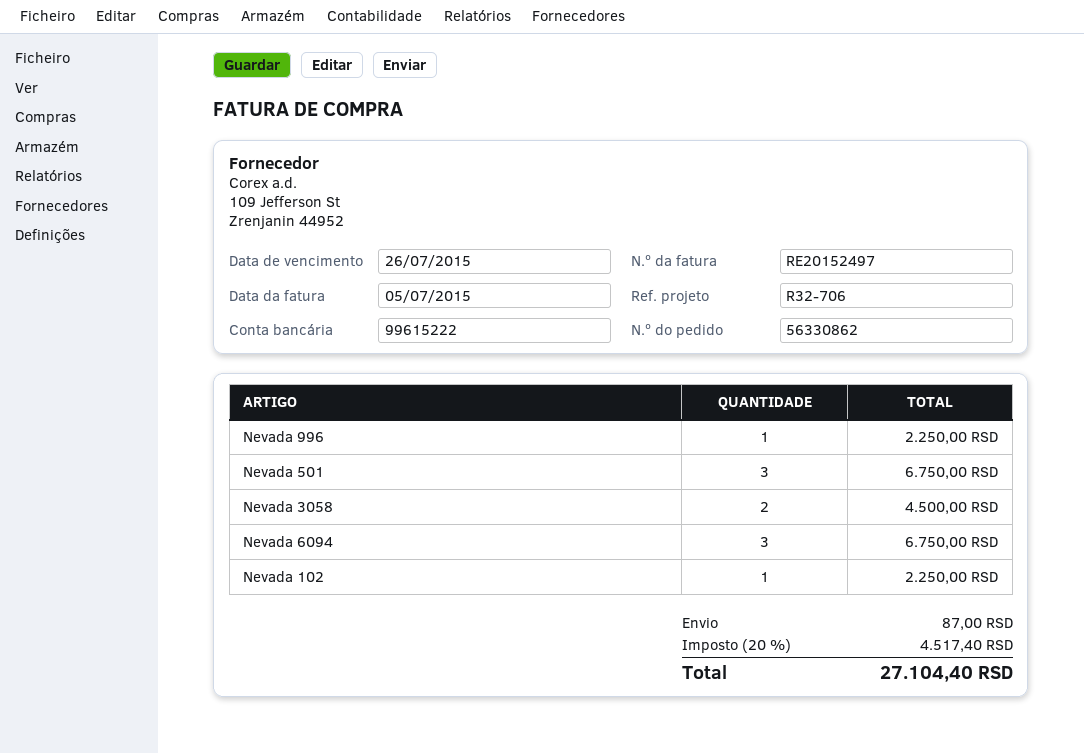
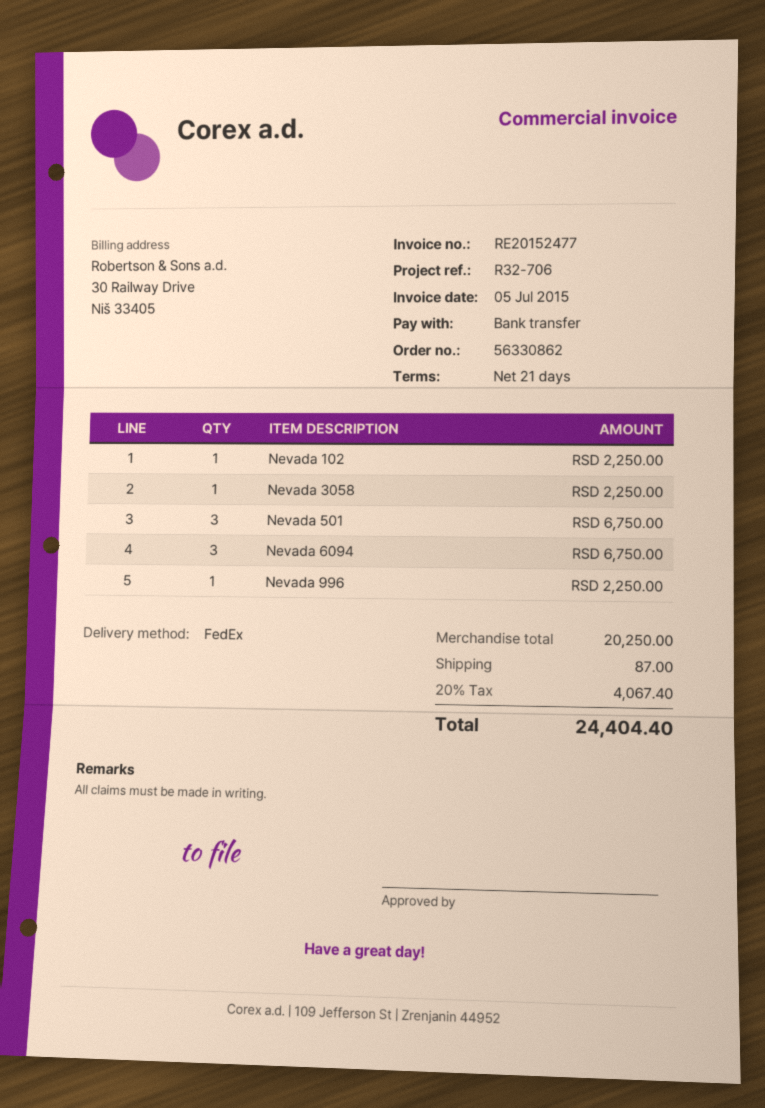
invoice number: RE20152497 -> RE20152477
Nevada 3058: 2 for 4500.00 -> 1 for 2250.00
tax: 20% = 4517.40 -> 20% = 4067.40
total: 27104.40 -> 24404.40

